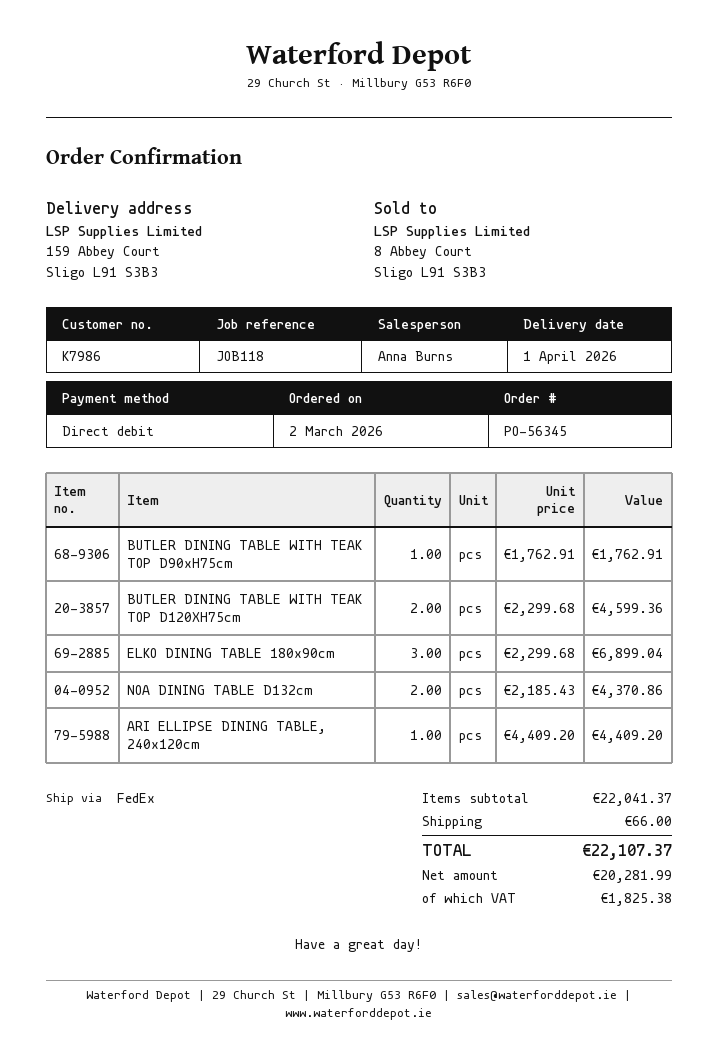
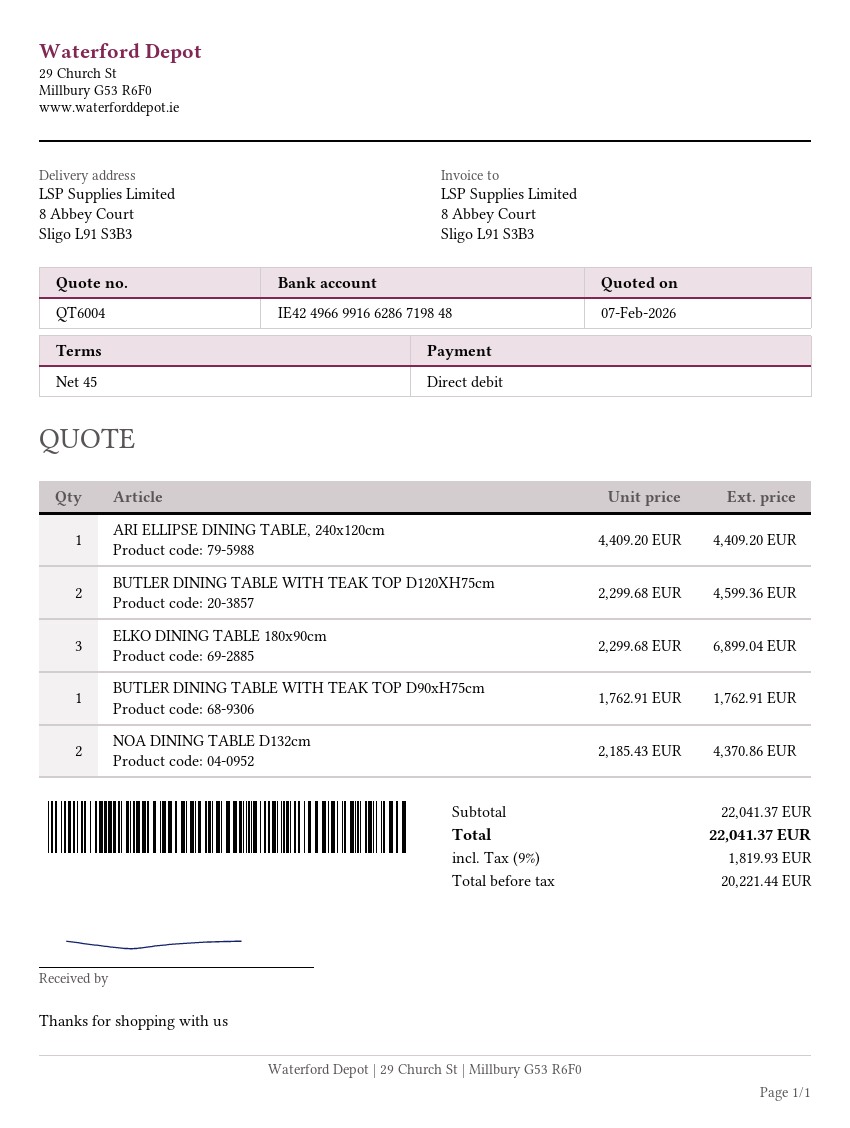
ship to: 159 Abbey Court, Sligo L91 S3B3 -> 8 Abbey Court, Sligo L91 S3B3
shipping: 66.00 -> none
net: 20281.99 -> 20221.44
tax: 1825.38 -> 1819.93
total: 22107.37 -> 22041.37

